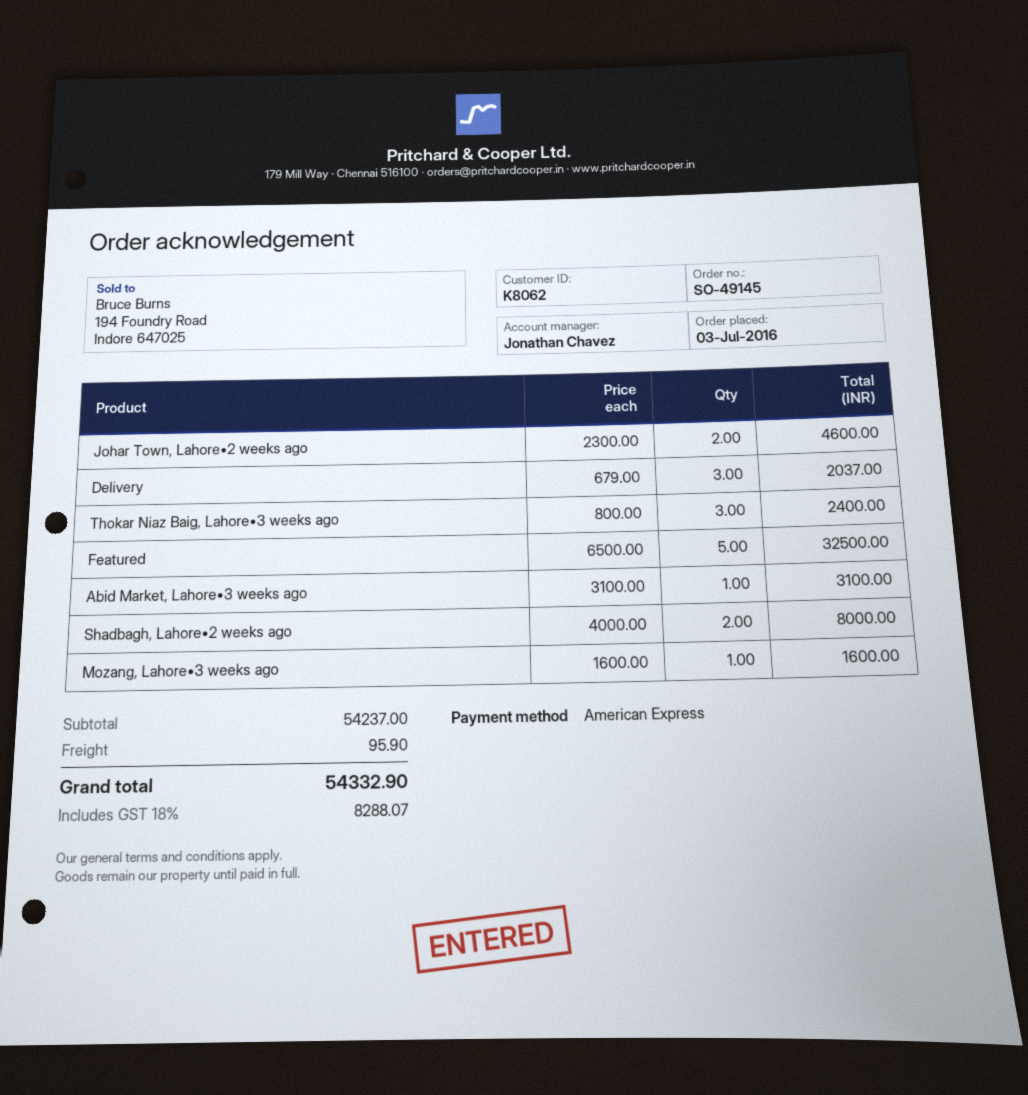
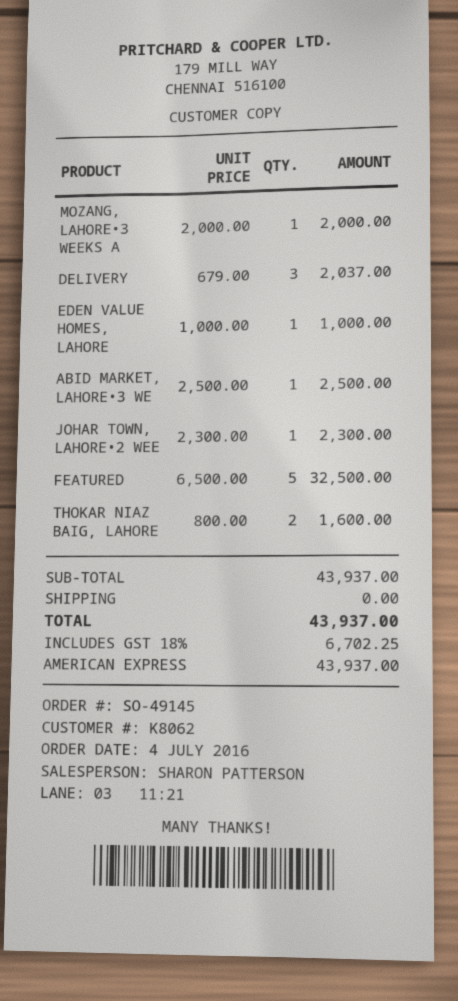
order date: 2016-07-03 -> 2016-07-04
sales rep: Jonathan Chavez -> SHARON PATTERSON
Johar Town, Lahore•2 weeks ago: 2 x 2300.00 = 4600.00 -> 1 x 2300.00 = 2300.00
Thokar Niaz Baig, Lahore•3 weeks ago: 3 x 800.00 = 2400.00 -> 2 x 800.00 = 1600.00
Abid Market, Lahore•3 weeks ago: 1 x 3100.00 = 3100.00 -> 1 x 2500.00 = 2500.00
Shadbagh, Lahore•2 weeks ago: 2 x 4000.00 = 8000.00 -> none
Mozang, Lahore•3 weeks ago: 1 x 1600.00 = 1600.00 -> 1 x 2000.00 = 2000.00
EDEN VALUE HOMES, LAHORE: none -> 1 x 1000.00 = 1000.00
subtotal: 54237.00 -> 43937.00
shipping: 95.90 -> 0.00
tax: 18% = 8288.07 -> 18% = 6702.25
total: 54332.90 -> 43937.00

